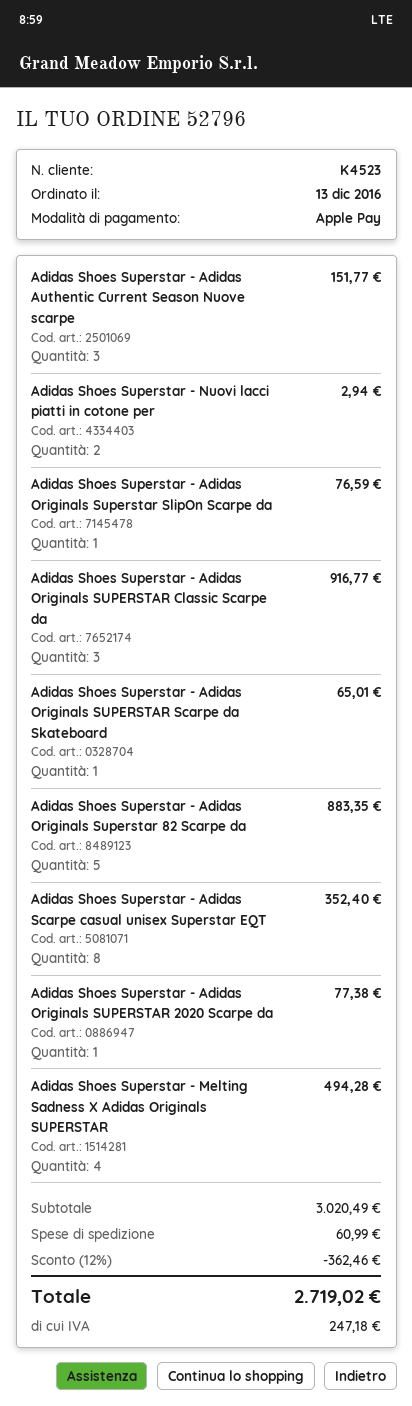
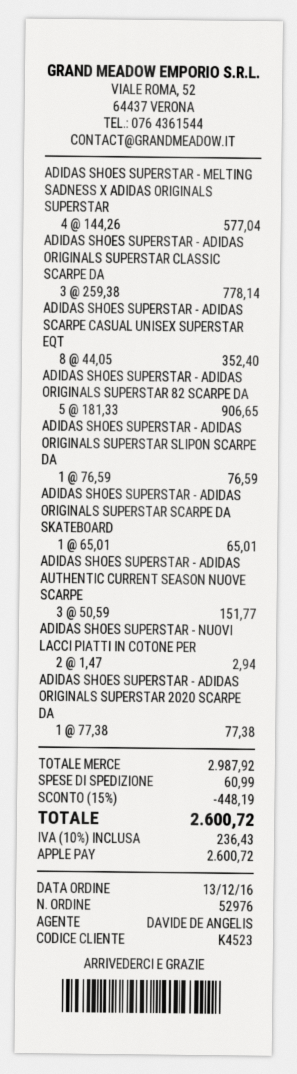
order number: 52796 -> 52976
Adidas Shoes Superstar - Adidas Originals SUPERSTAR Classic Scarpe da: 3 for 916.77 -> 3 for 778.14
Adidas Shoes Superstar - Adidas Originals Superstar 82 Scarpe da: 5 for 883.35 -> 5 for 906.65
Adidas Shoes Superstar - Melting Sadness X Adidas Originals SUPERSTAR: 4 for 494.28 -> 4 for 577.04
subtotal: 3020.49 -> 2987.92
discount: 12% = 362.46 -> 15% = 448.19
tax: 247.18 -> 236.43
total: 2719.02 -> 2600.72

